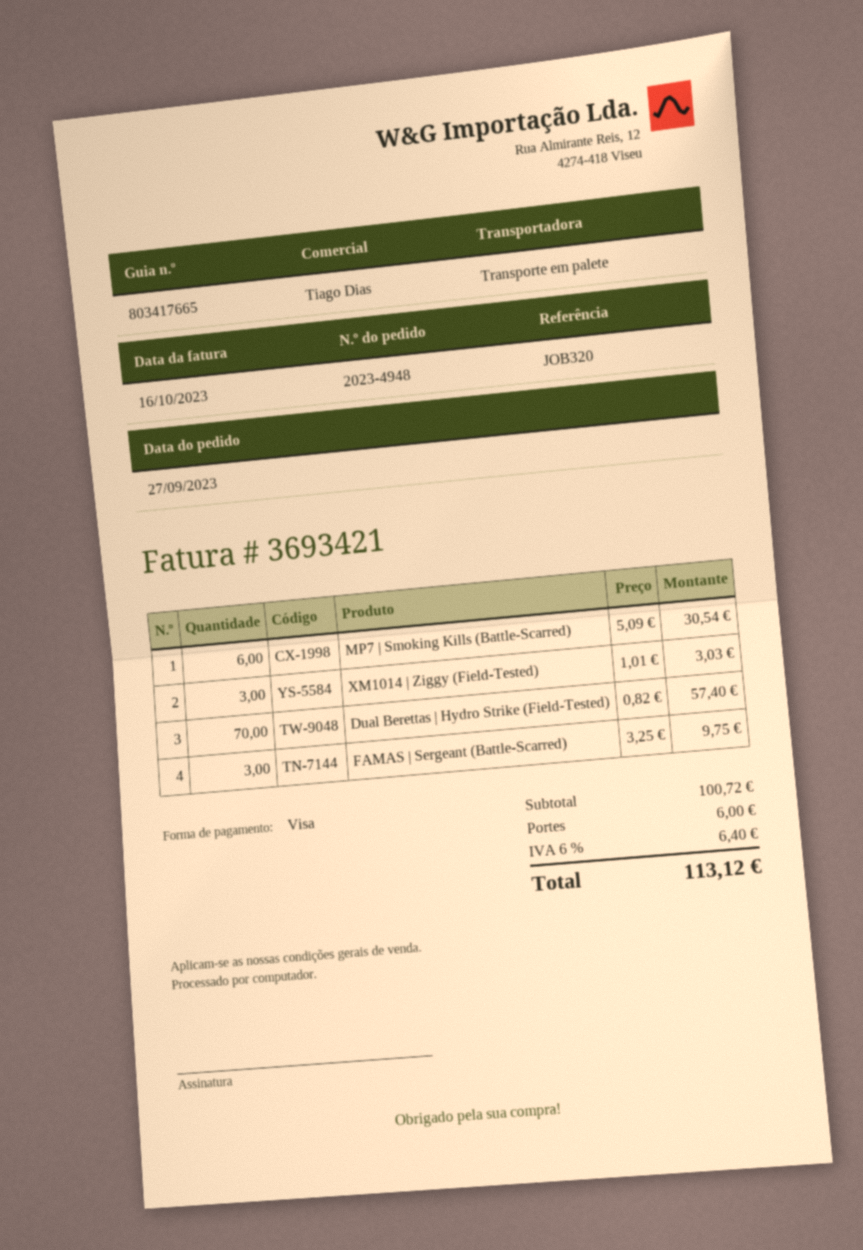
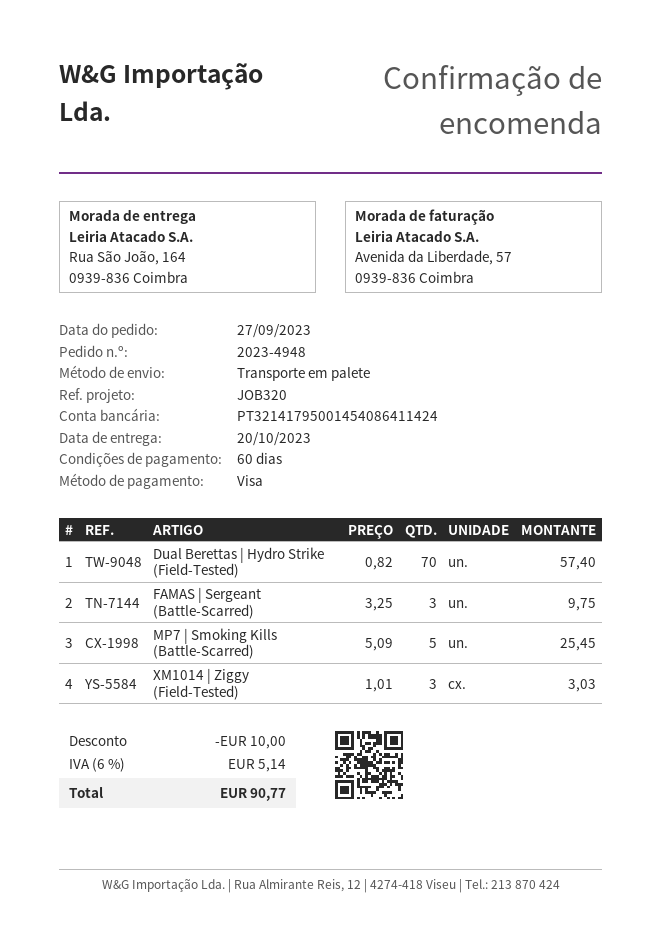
MP7 | Smoking Kills (Battle-Scarred): 6 x 5.09 = 30.54 -> 5 x 5.09 = 25.45
discount: none -> 10.00
shipping: 6.00 -> none
tax: 6% = 6.40 -> 6% = 5.14
total: 113.12 -> 90.77

